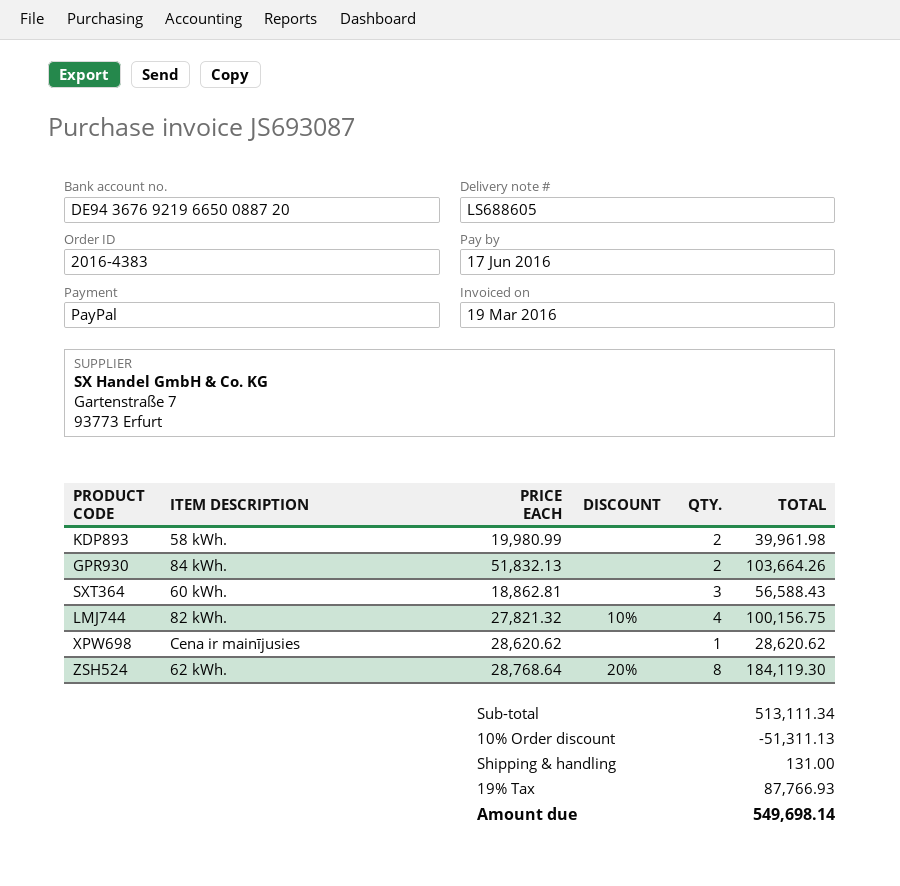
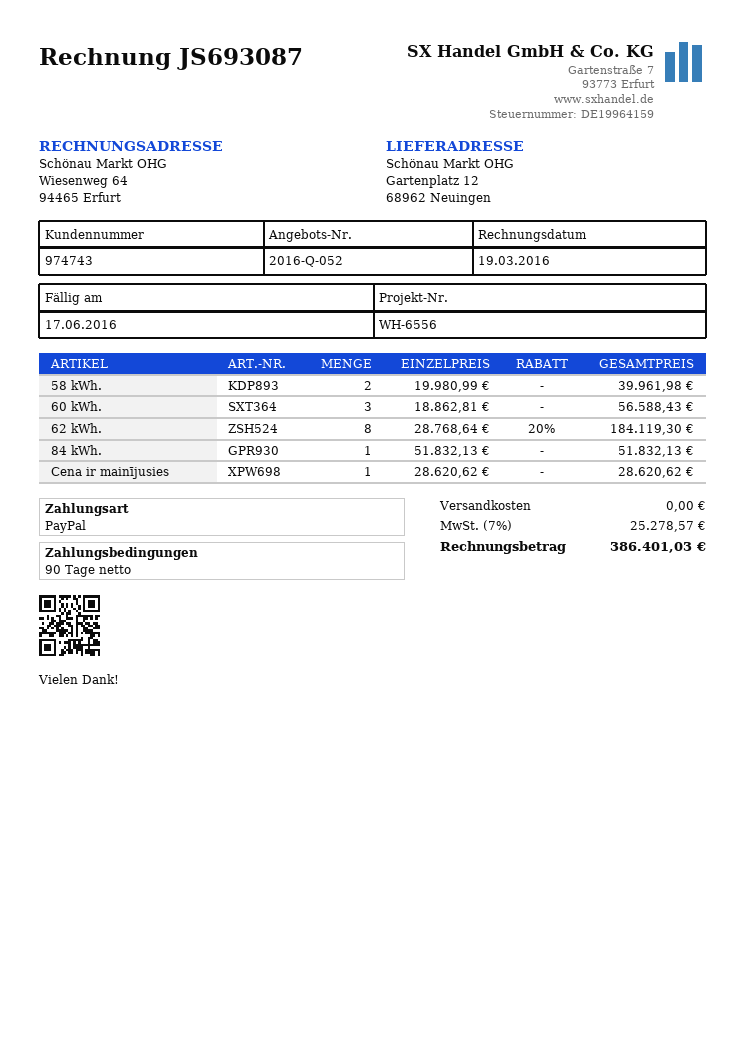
84 kWh.: 2 x 51832.13 = 103664.26 -> 1 x 51832.13 = 51832.13
82 kWh.: 4 x 27821.32 - 10% = 100156.75 -> none
discount: 10% = 51311.13 -> none
shipping: 131.00 -> 0.00
tax: 19% = 87766.93 -> 7% = 25278.57
total: 549698.14 -> 386401.03

